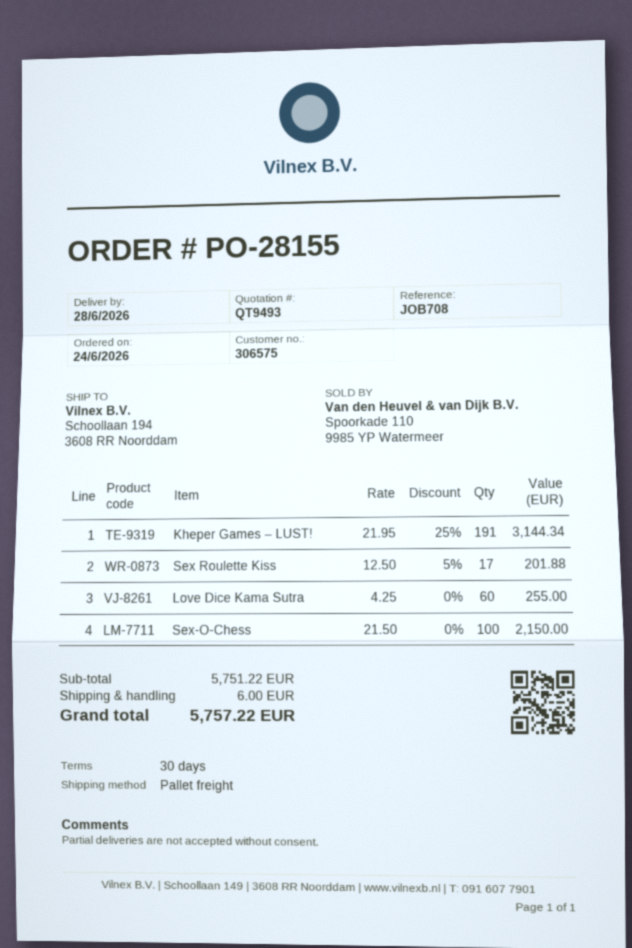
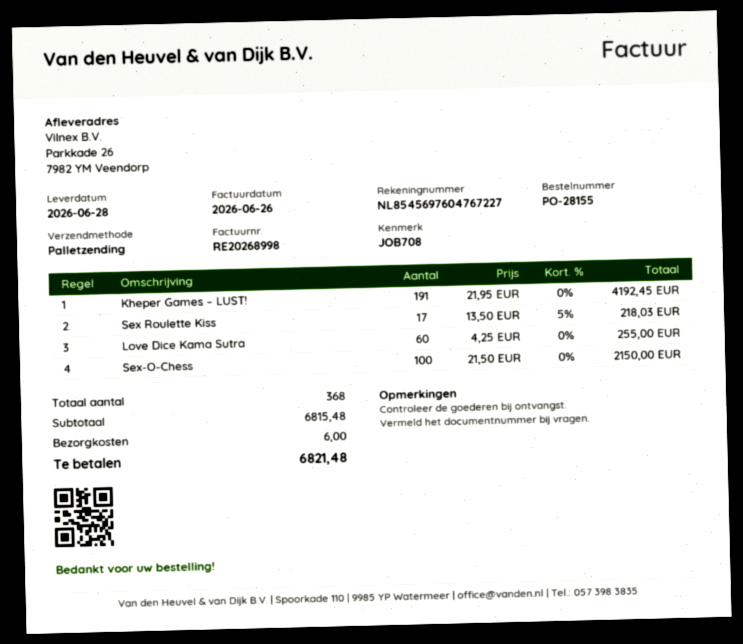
ship to: Schoollaan 194, 3608 RR Noorddam -> Parkkade 26, 7982 YM Veendorp
Kheper Games – LUST!: 191 x 21.95 - 25% = 3144.34 -> 191 x 21.95 = 4192.45
Sex Roulette Kiss: 17 x 12.50 - 5% = 201.88 -> 17 x 13.50 - 5% = 218.03
subtotal: 5751.22 -> 6815.48
total: 5757.22 -> 6821.48

